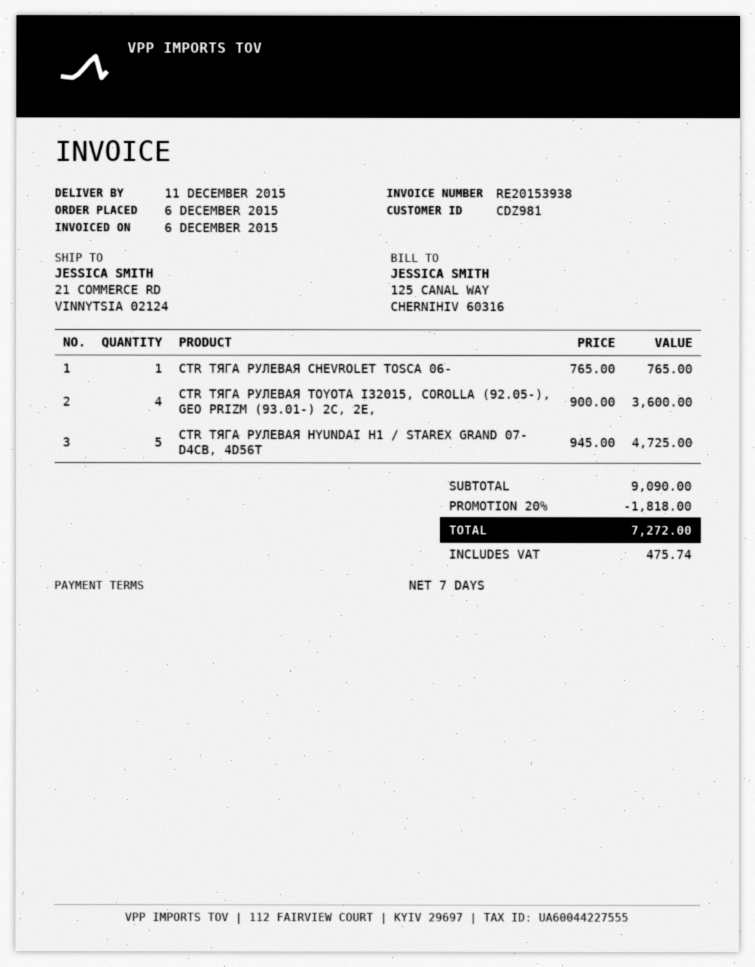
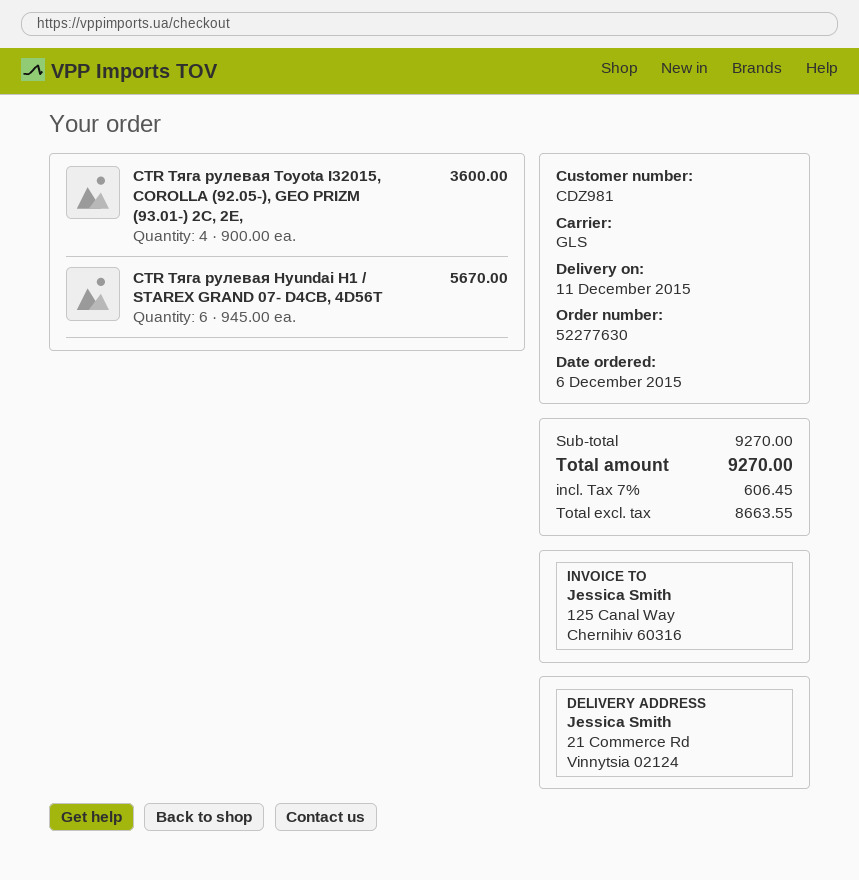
CTR ТЯГА РУЛЕВАЯ CHEVROLET TOSCA 06-: 1 x 765.00 = 765.00 -> none
CTR ТЯГА РУЛЕВАЯ HYUNDAI H1 / STAREX GRAND 07- D4CB, 4D56T: 5 x 945.00 = 4725.00 -> 6 x 945.00 = 5670.00
subtotal: 9090.00 -> 9270.00
discount: 20% = 1818.00 -> none
tax: 475.74 -> 606.45
total: 7272.00 -> 9270.00

